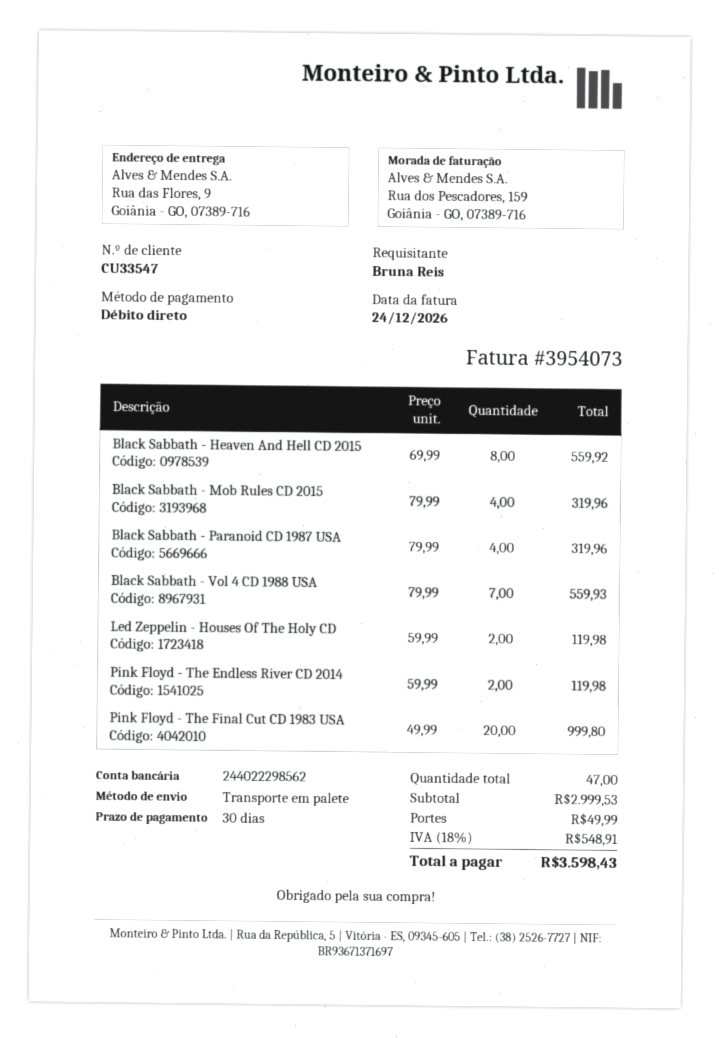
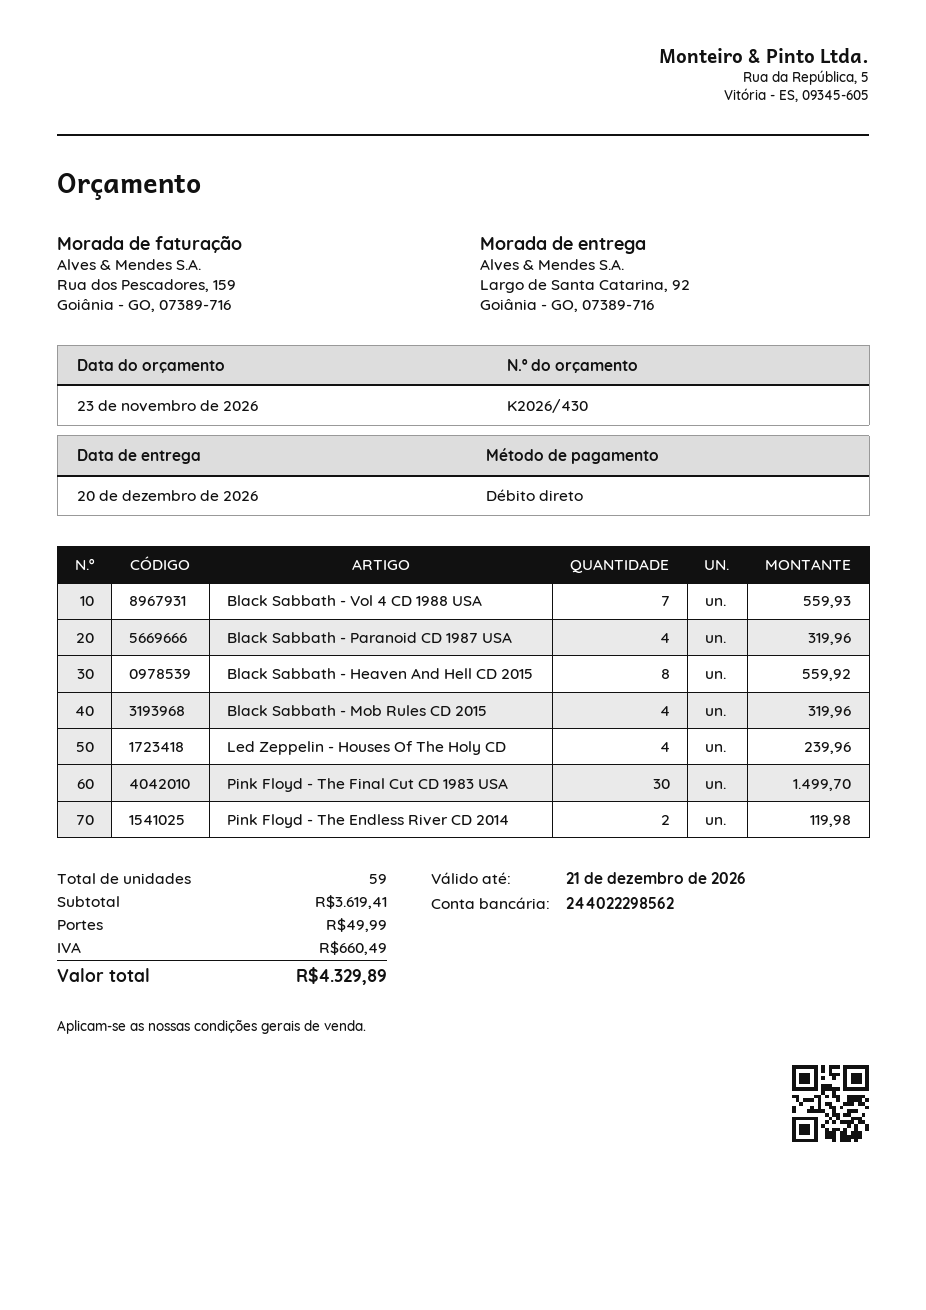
ship to: Rua das Flores, 9, Goiânia - GO, 07389-716 -> Largo de Santa Catarina, 92, Goiânia - GO, 07389-716
Led Zeppelin - Houses Of The Holy CD: 2 for 119.98 -> 4 for 239.96
Pink Floyd - The Final Cut CD 1983 USA: 20 for 999.80 -> 30 for 1499.70
total quantity: 47 -> 59
subtotal: 2999.53 -> 3619.41
tax: 548.91 -> 660.49
total: 3598.43 -> 4329.89

